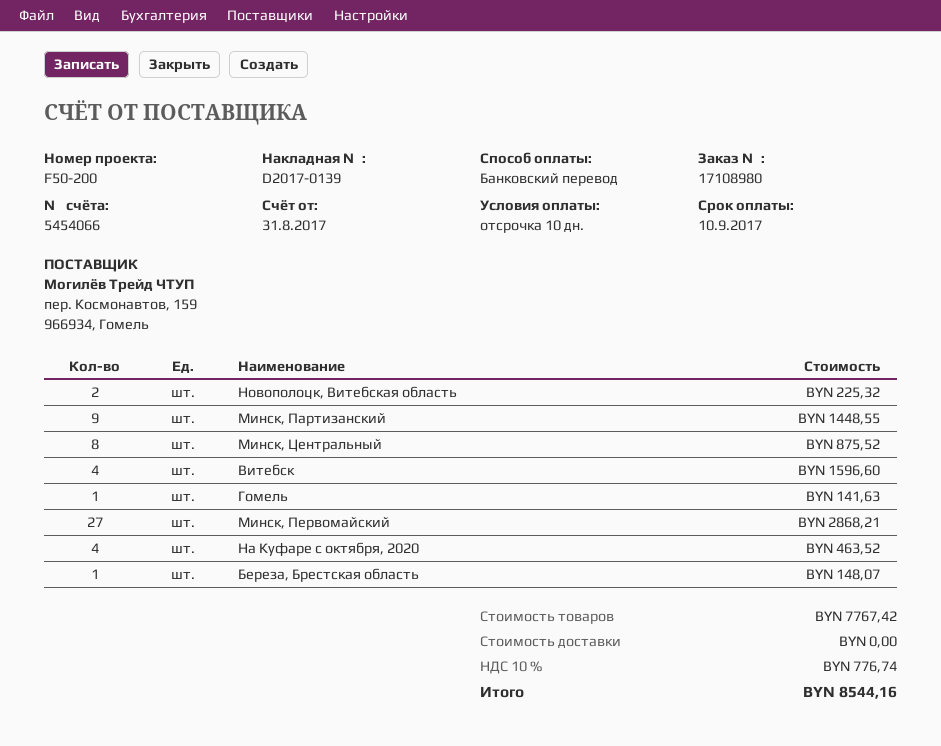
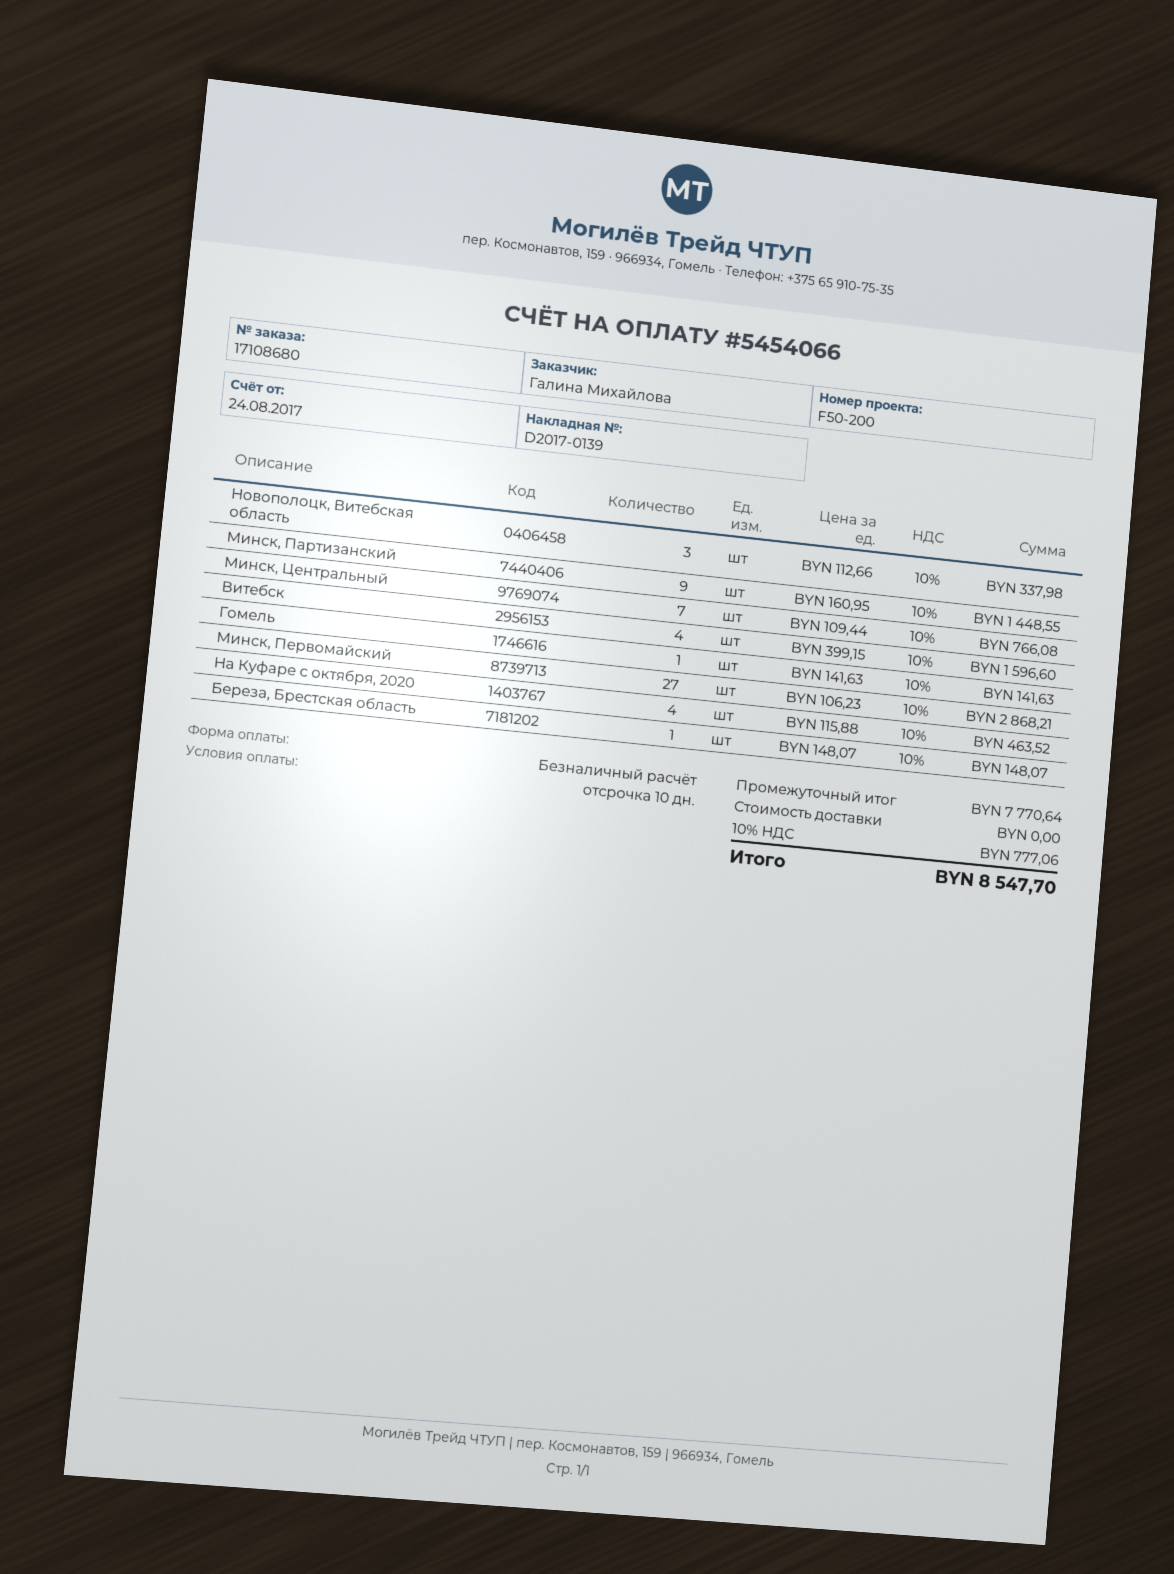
order number: 17108980 -> 17108680
invoice date: 2017-08-31 -> 2017-08-24
Новополоцк, Витебская область: 2 for 225.32 -> 3 for 337.98
Минск, Центральный: 8 for 875.52 -> 7 for 766.08
subtotal: 7767.42 -> 7770.64
tax: 10% = 776.74 -> 10% = 777.06
total: 8544.16 -> 8547.70

